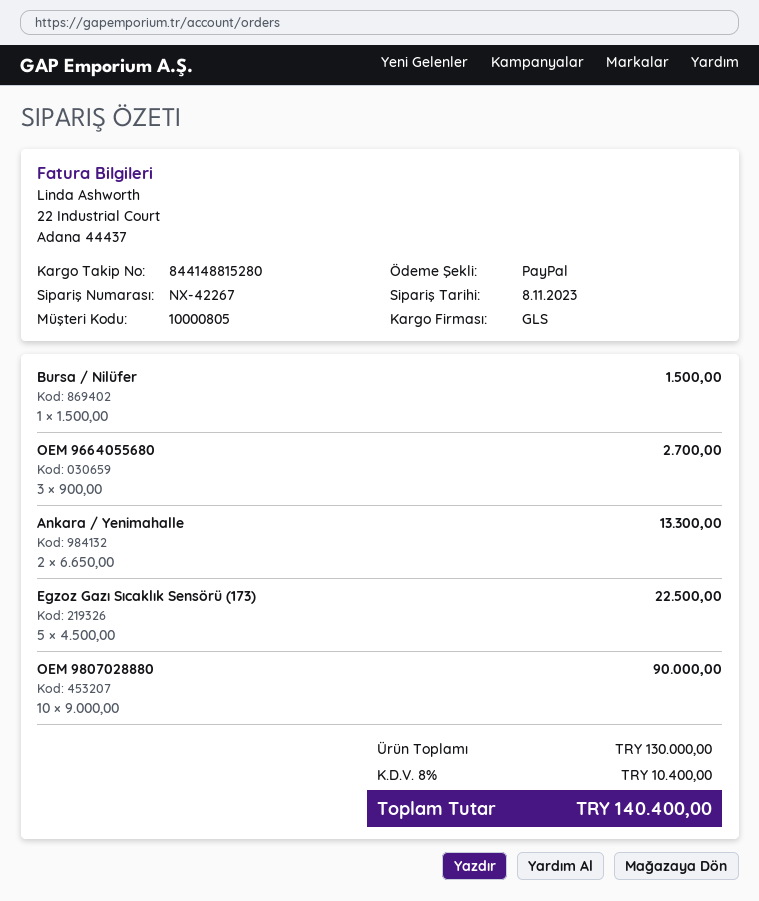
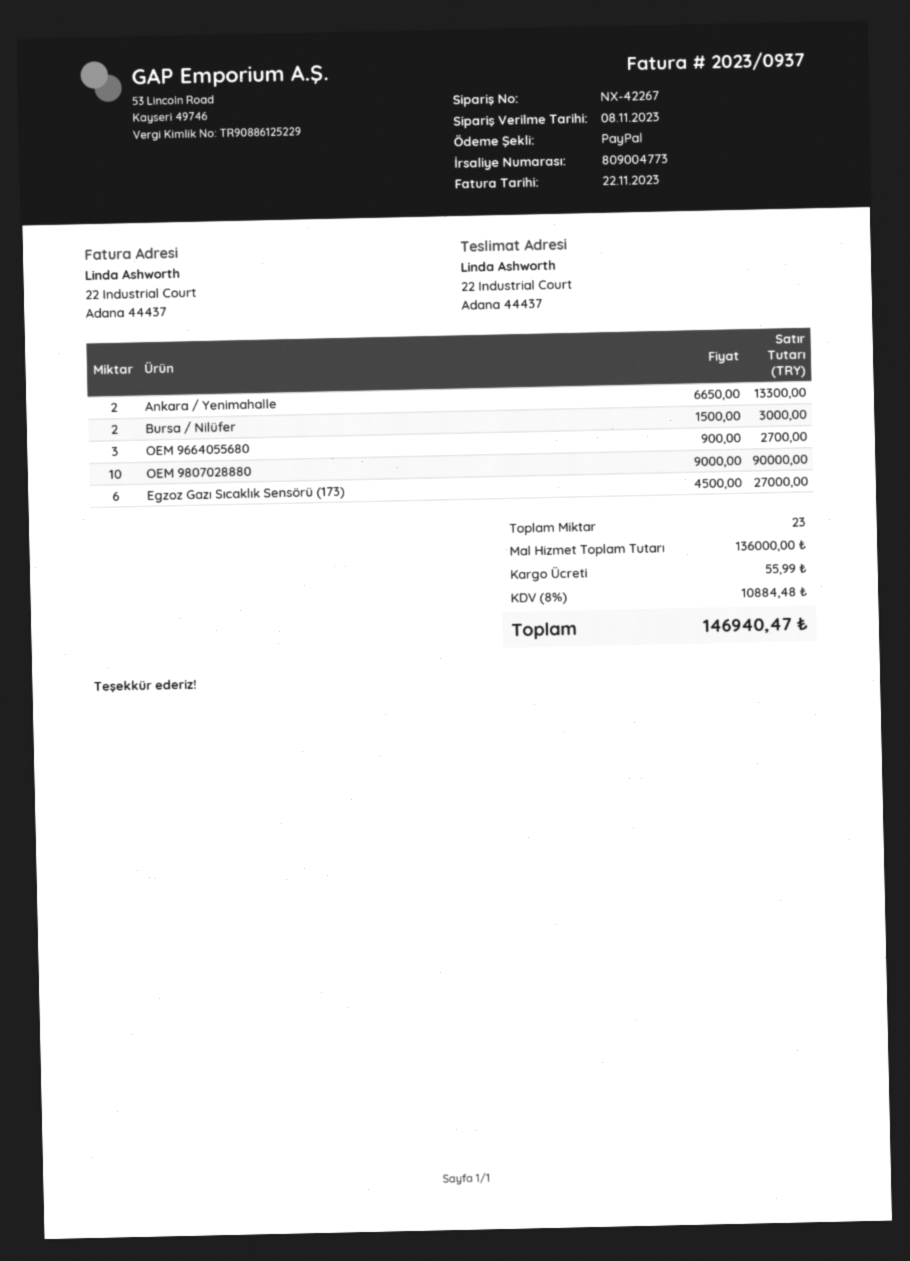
Bursa / Nilüfer: 1 x 1500.00 = 1500.00 -> 2 x 1500.00 = 3000.00
Egzoz Gazı Sıcaklık Sensörü (173): 5 x 4500.00 = 22500.00 -> 6 x 4500.00 = 27000.00
subtotal: 130000.00 -> 136000.00
shipping: none -> 55.99
tax: 8% = 10400.00 -> 8% = 10884.48
total: 140400.00 -> 146940.47

